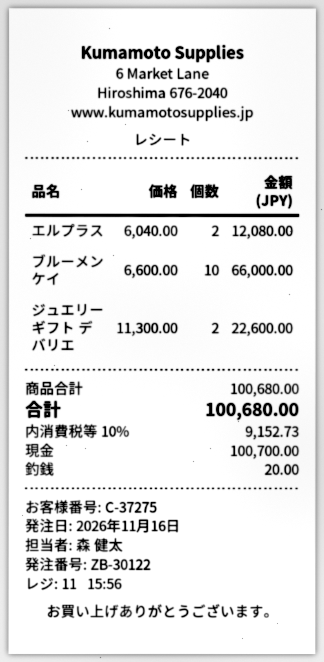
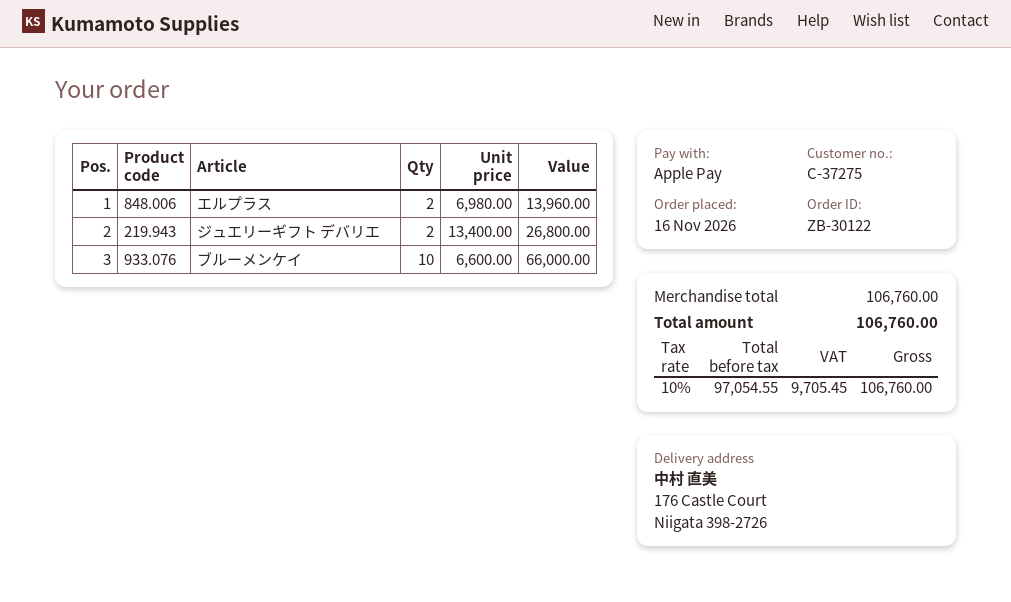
payment method: cash -> Apple Pay
エルプラス: 2 x 6040.00 = 12080.00 -> 2 x 6980.00 = 13960.00
ジュエリーギフト デバリエ: 2 x 11300.00 = 22600.00 -> 2 x 13400.00 = 26800.00
subtotal: 100680.00 -> 106760.00
tax: 10% = 9152.73 -> 10% = 9705.45
total: 100680.00 -> 106760.00

